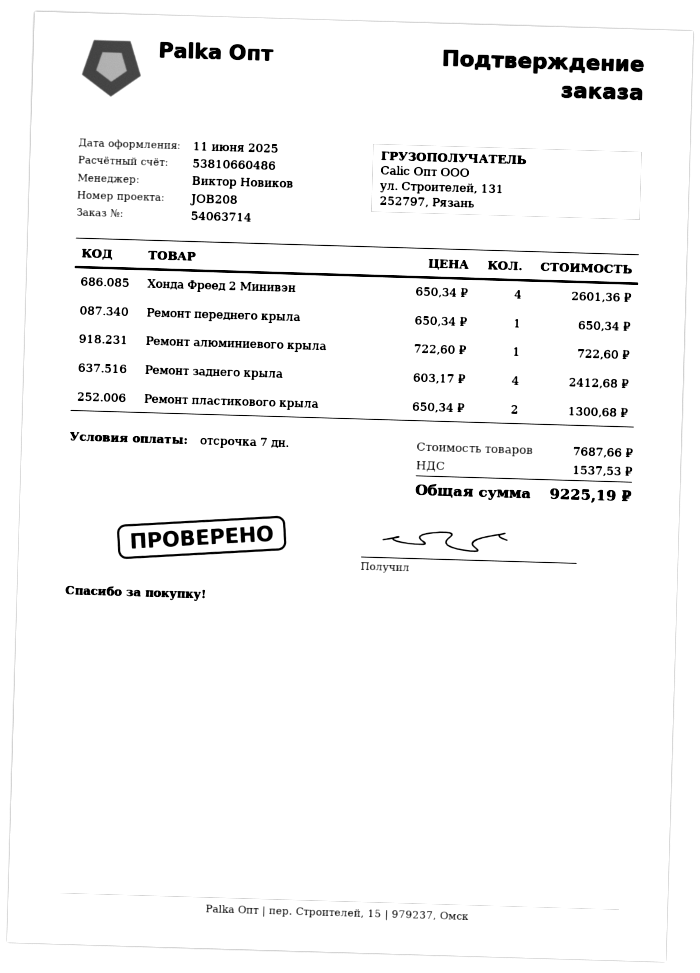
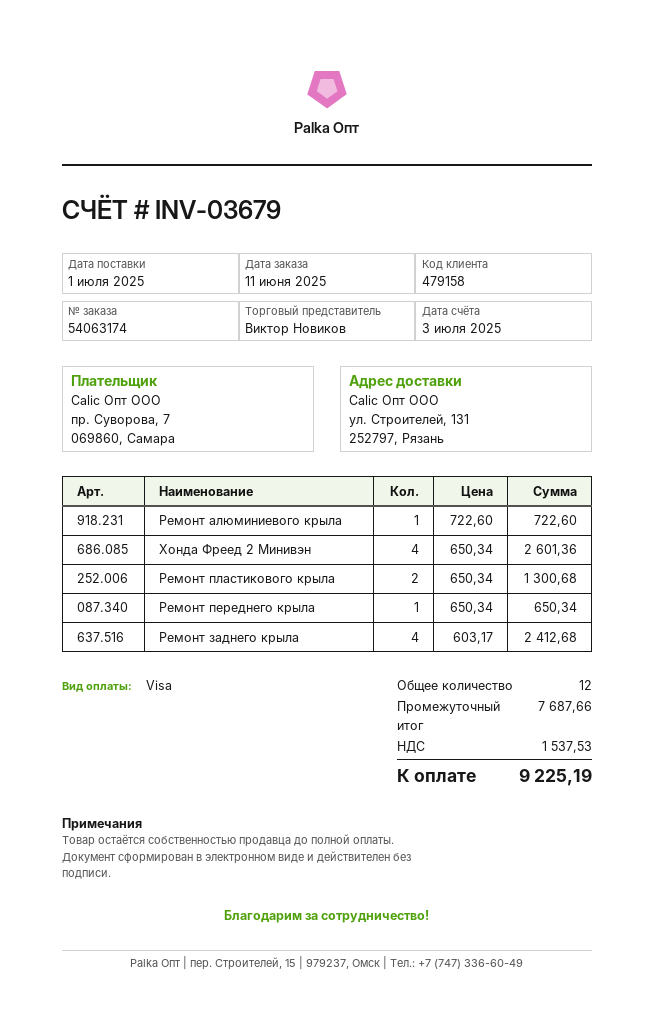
order number: 54063714 -> 54063174

